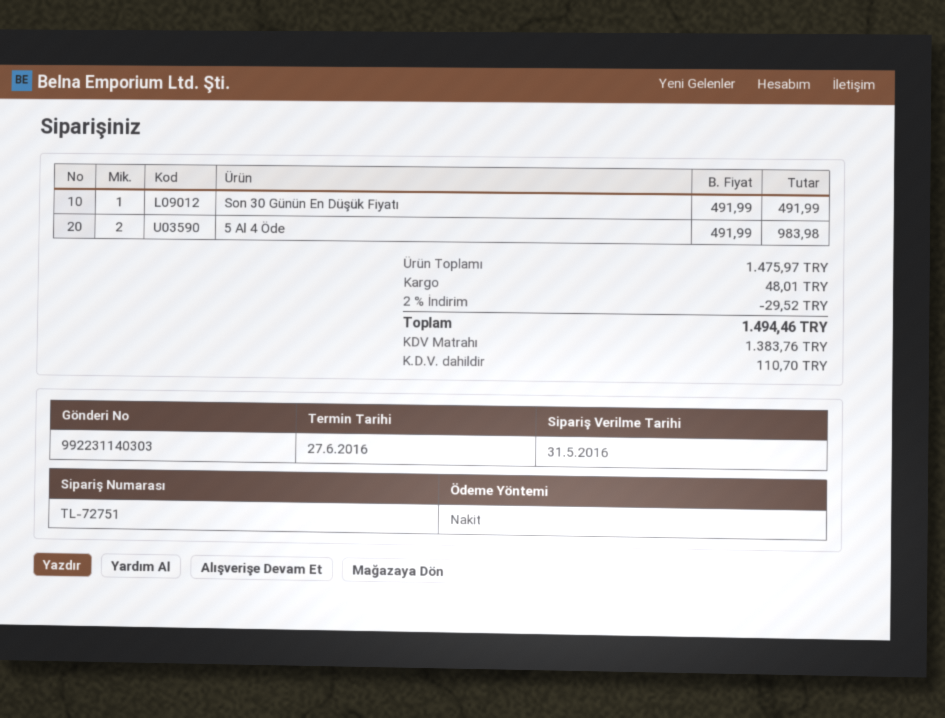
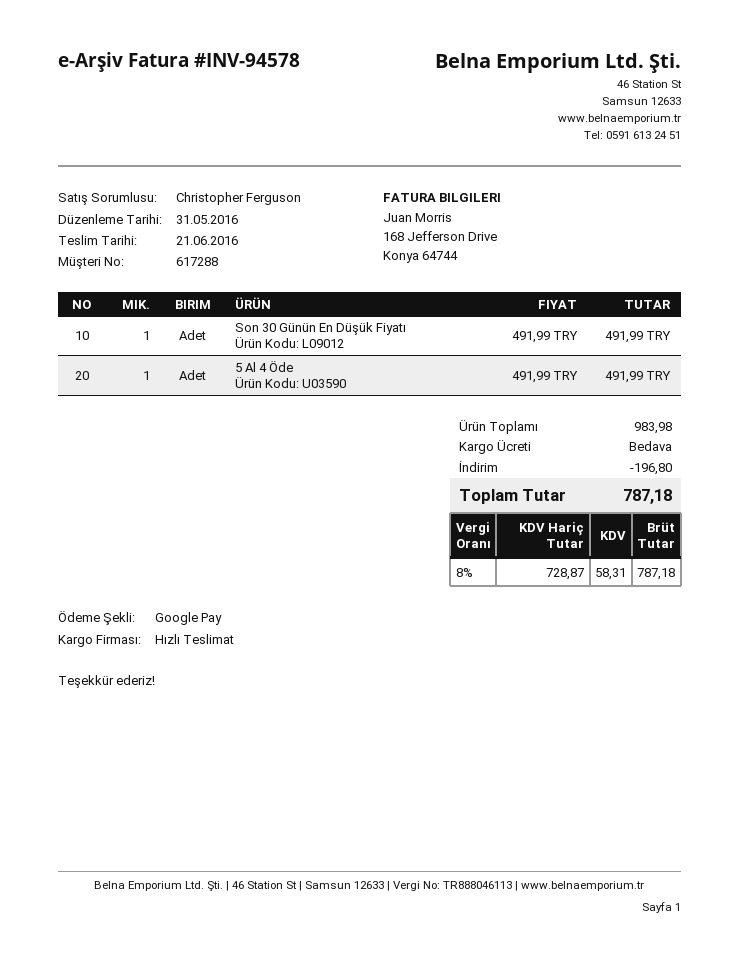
delivery date: 2016-06-27 -> 2016-06-21
payment method: cash -> Google Pay
5 Al 4 Öde: 2 x 491.99 = 983.98 -> 1 x 491.99 = 491.99
subtotal: 1475.97 -> 983.98
discount: 29.52 -> 196.80
shipping: 48.01 -> 0.00
net: 1383.76 -> 728.87
tax: 110.70 -> 58.31
total: 1494.46 -> 787.18

